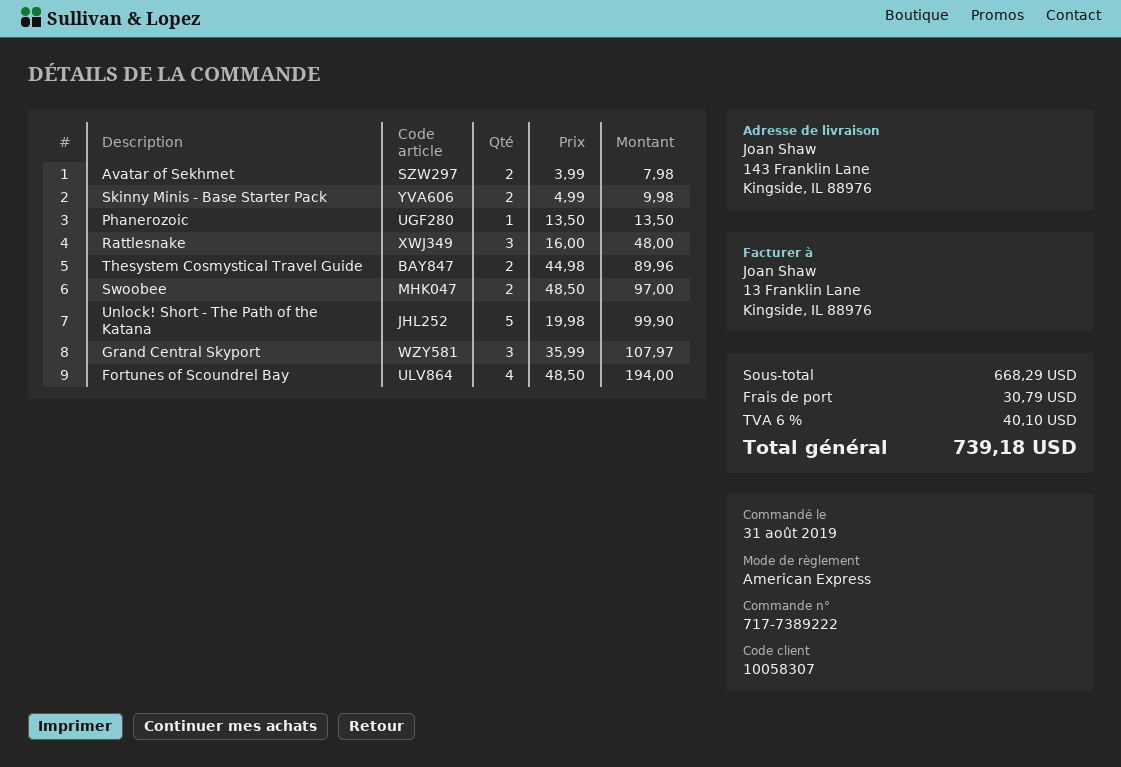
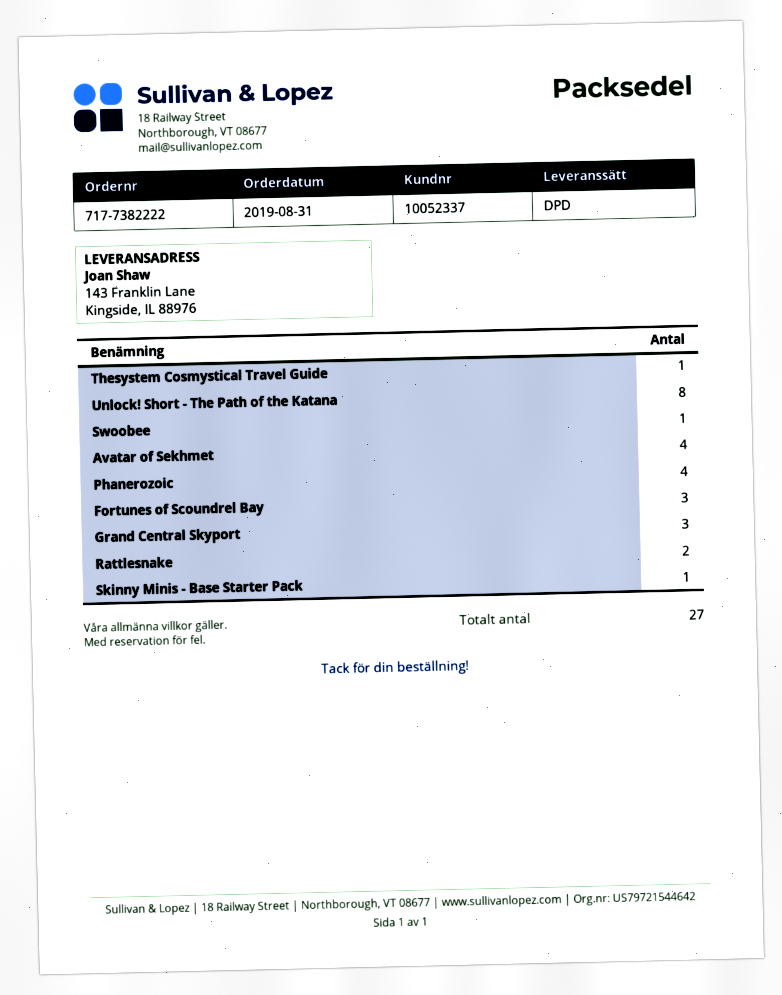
order number: 717-7389222 -> 717-7382222
customer number: 10058307 -> 10052337
Avatar of Sekhmet: 2 -> 4
Skinny Minis - Base Starter Pack: 2 -> 1
Phanerozoic: 1 -> 4
Rattlesnake: 3 -> 2
Thesystem Cosmystical Travel Guide: 2 -> 1
Swoobee: 2 -> 1
Unlock! Short - The Path of the Katana: 5 -> 8
Fortunes of Scoundrel Bay: 4 -> 3

